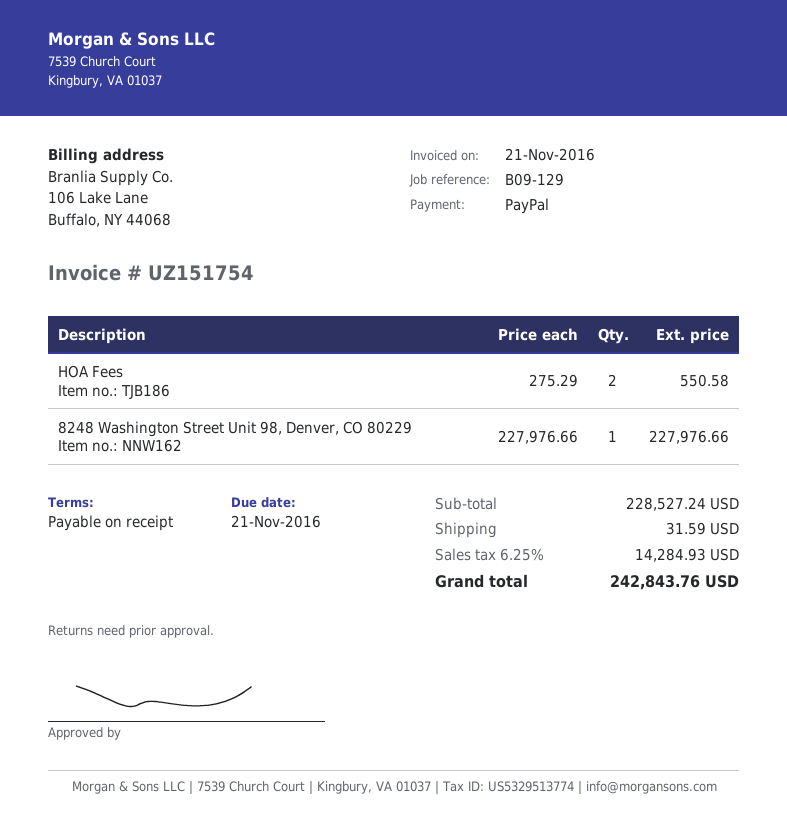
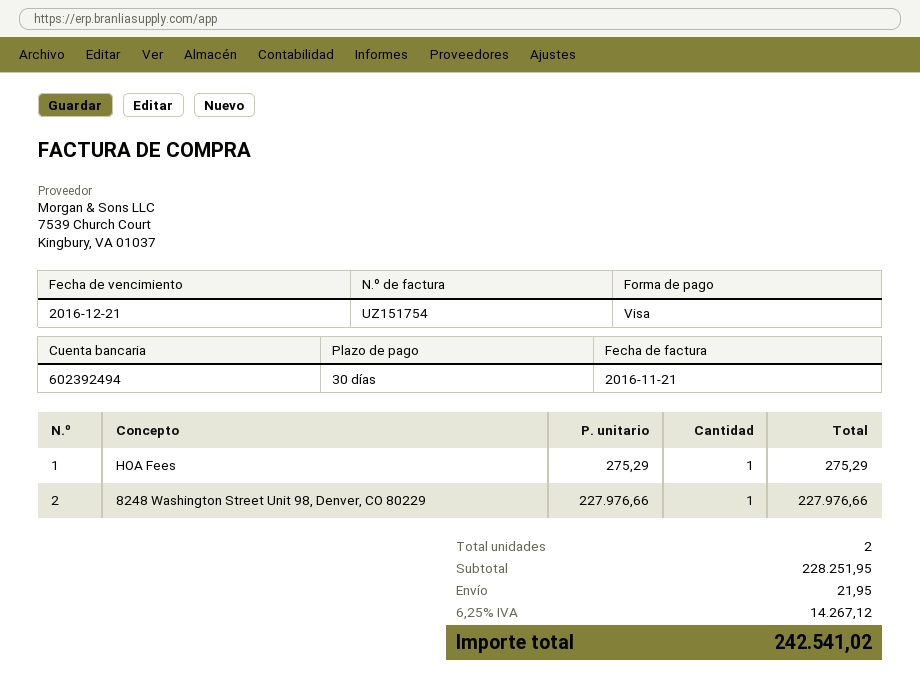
payment terms: on receipt -> 30 days
due date: 2016-11-21 -> 2016-12-21
payment method: PayPal -> Visa
HOA Fees: 2 x 275.29 = 550.58 -> 1 x 275.29 = 275.29
subtotal: 228527.24 -> 228251.95
shipping: 31.59 -> 21.95
tax: 6.25% = 14284.93 -> 6.25% = 14267.12
total: 242843.76 -> 242541.02

